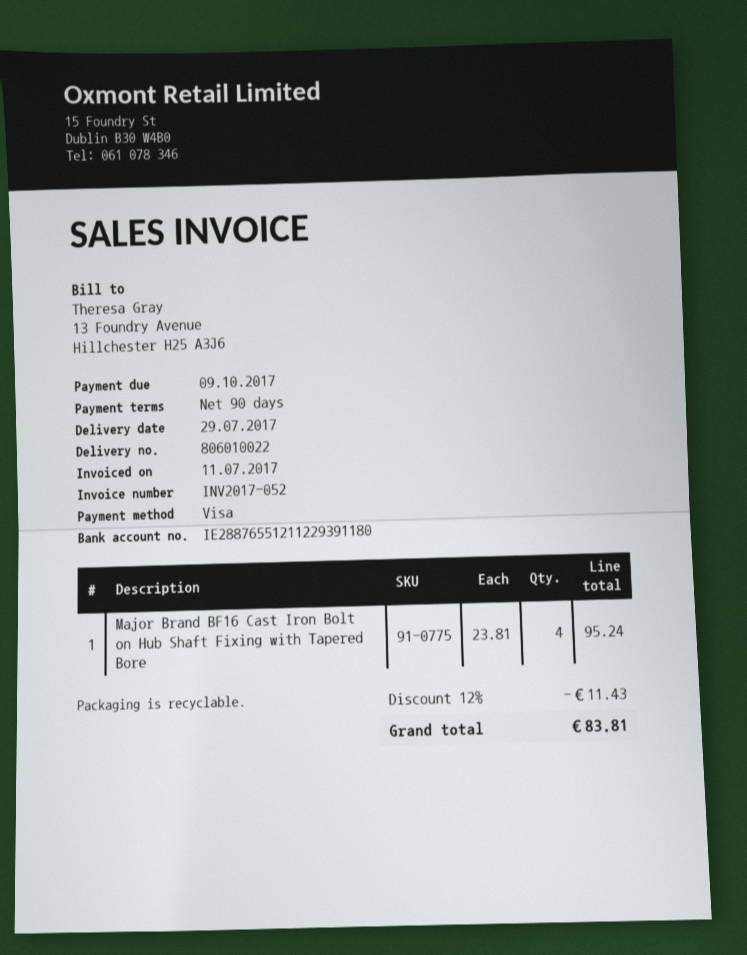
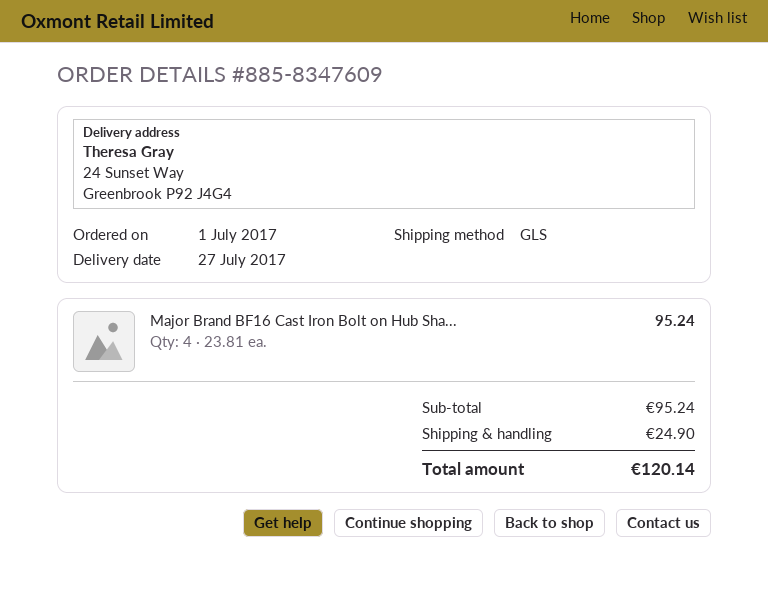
delivery date: 2017-07-29 -> 2017-07-27
discount: 12% = 11.43 -> none
shipping: none -> 24.90
total: 83.81 -> 120.14

